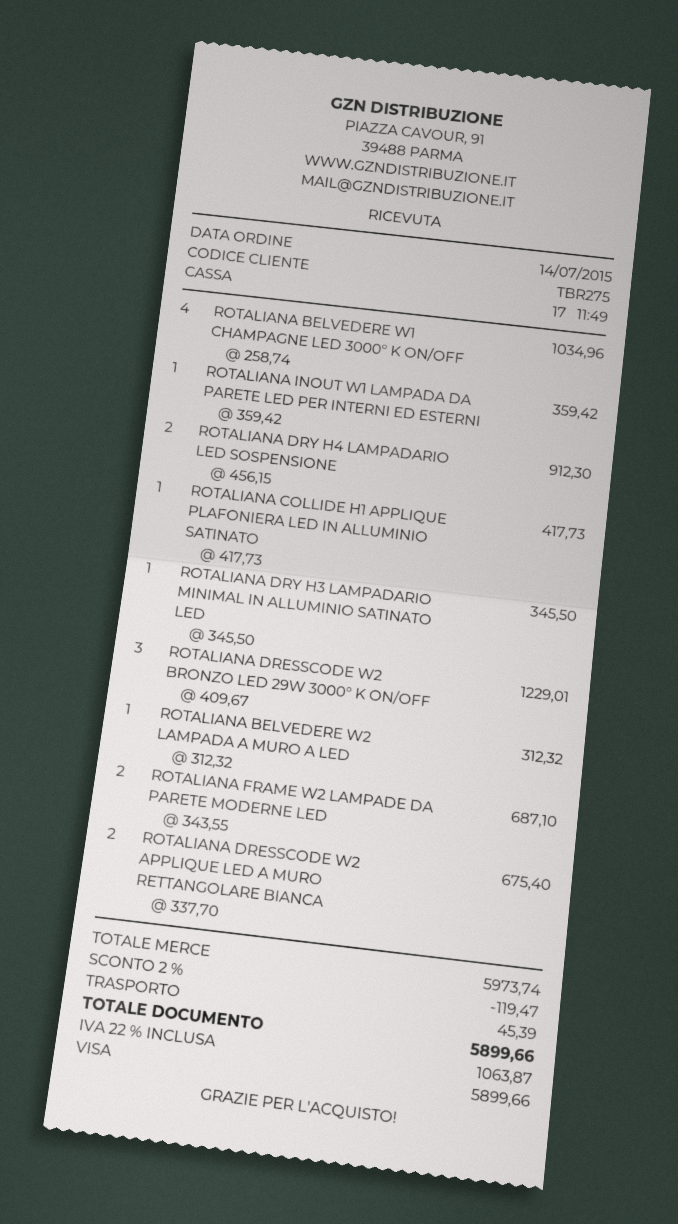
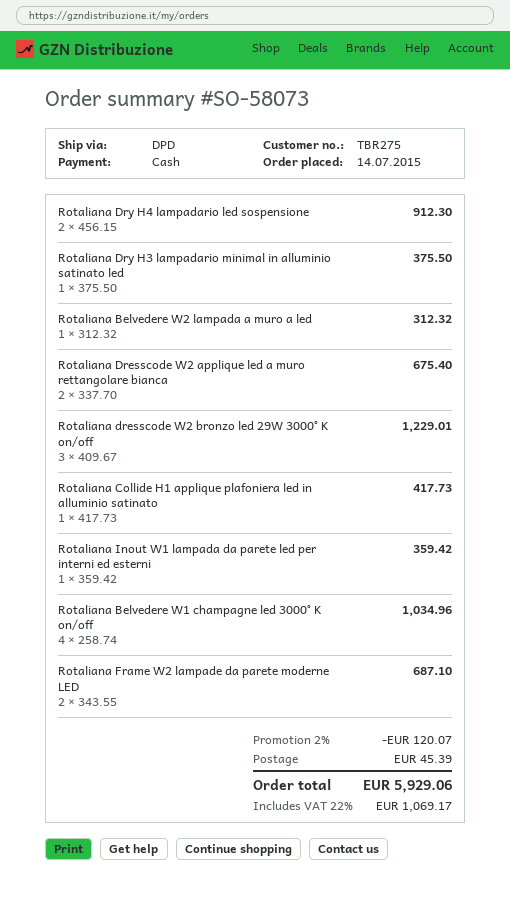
payment method: Visa -> cash
ROTALIANA DRY H3 LAMPADARIO MINIMAL IN ALLUMINIO SATINATO LED: 1 x 345.50 = 345.50 -> 1 x 375.50 = 375.50
discount: 2% = 119.47 -> 2% = 120.07
tax: 22% = 1063.87 -> 22% = 1069.17
total: 5899.66 -> 5929.06

